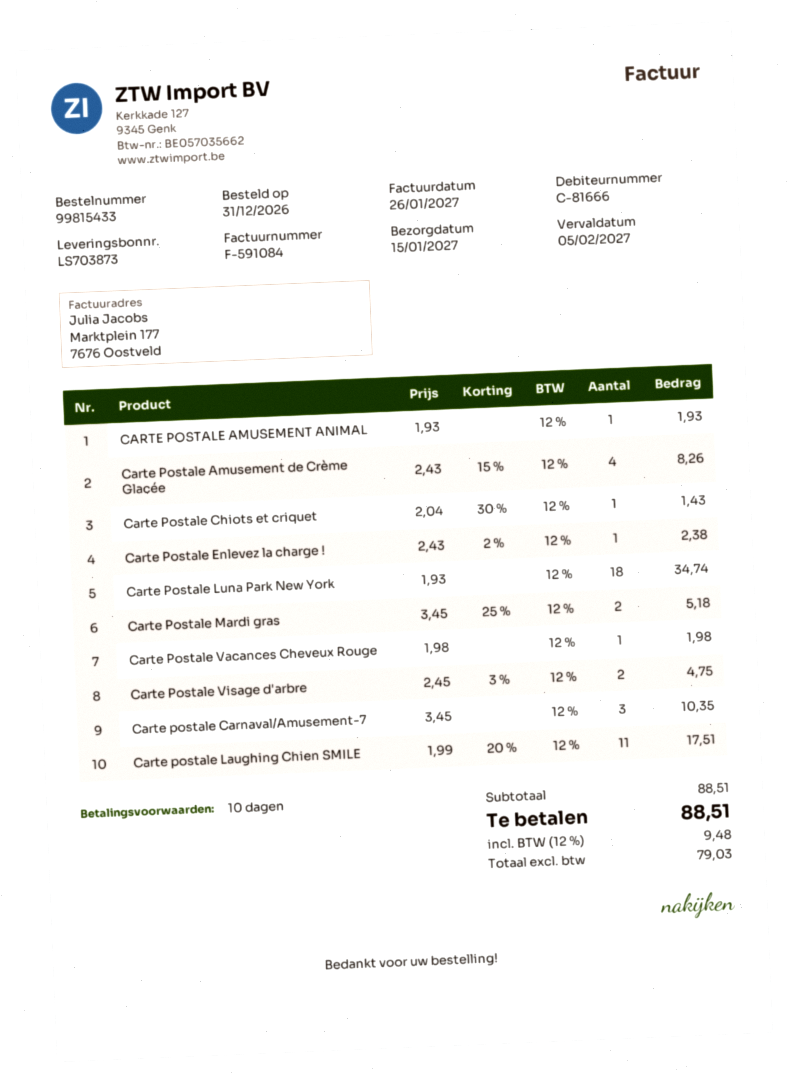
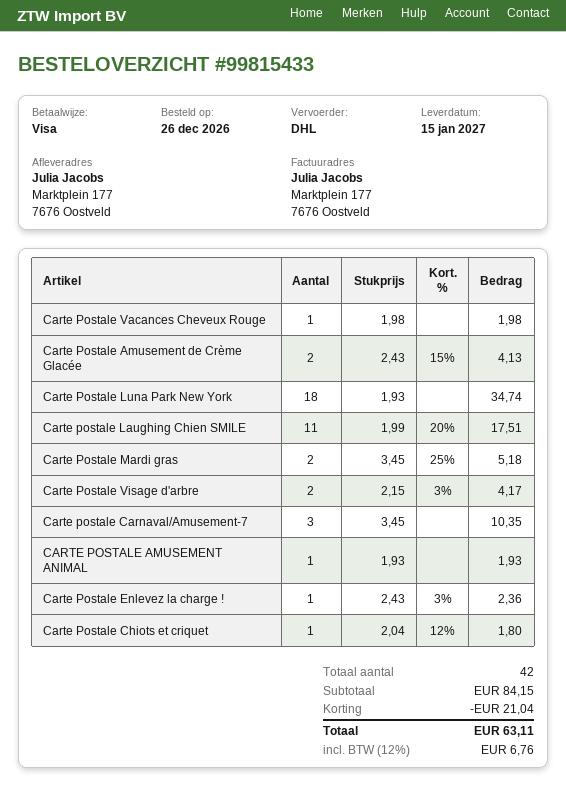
order date: 2026-12-31 -> 2026-12-26
Carte Postale Amusement de Crème Glacée: 4 x 2.43 - 15% = 8.26 -> 2 x 2.43 - 15% = 4.13
Carte Postale Chiots et criquet: 1 x 2.04 - 30% = 1.43 -> 1 x 2.04 - 12% = 1.80
Carte Postale Enlevez la charge !: 1 x 2.43 - 2% = 2.38 -> 1 x 2.43 - 3% = 2.36
Carte Postale Visage d'arbre: 2 x 2.45 - 3% = 4.75 -> 2 x 2.15 - 3% = 4.17
subtotal: 88.51 -> 84.15
discount: none -> 21.04
tax: 12% = 9.48 -> 12% = 6.76
total: 88.51 -> 63.11

